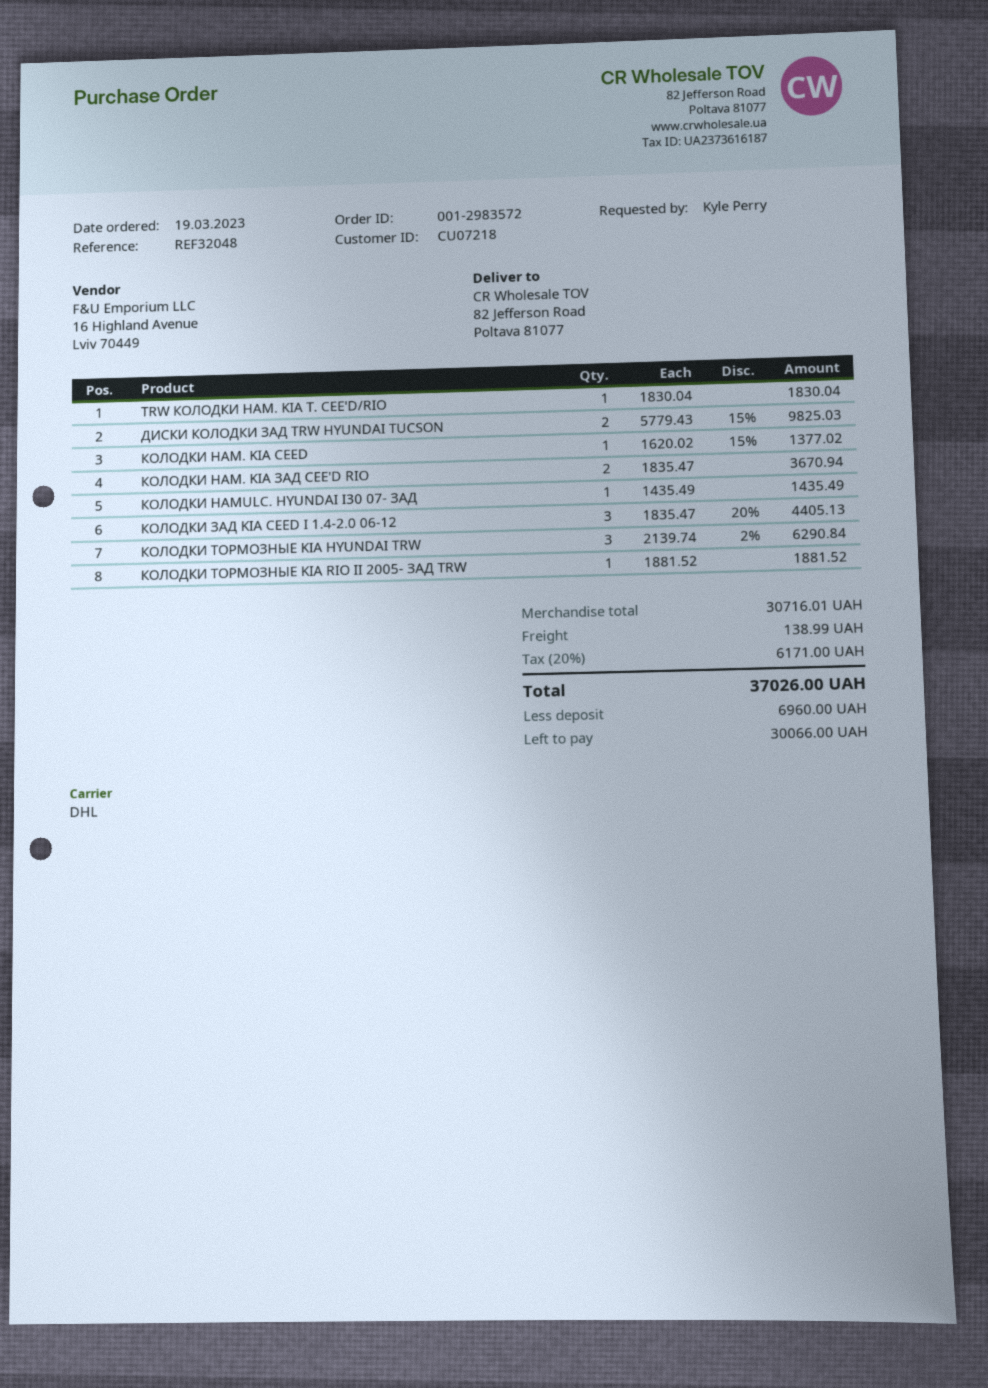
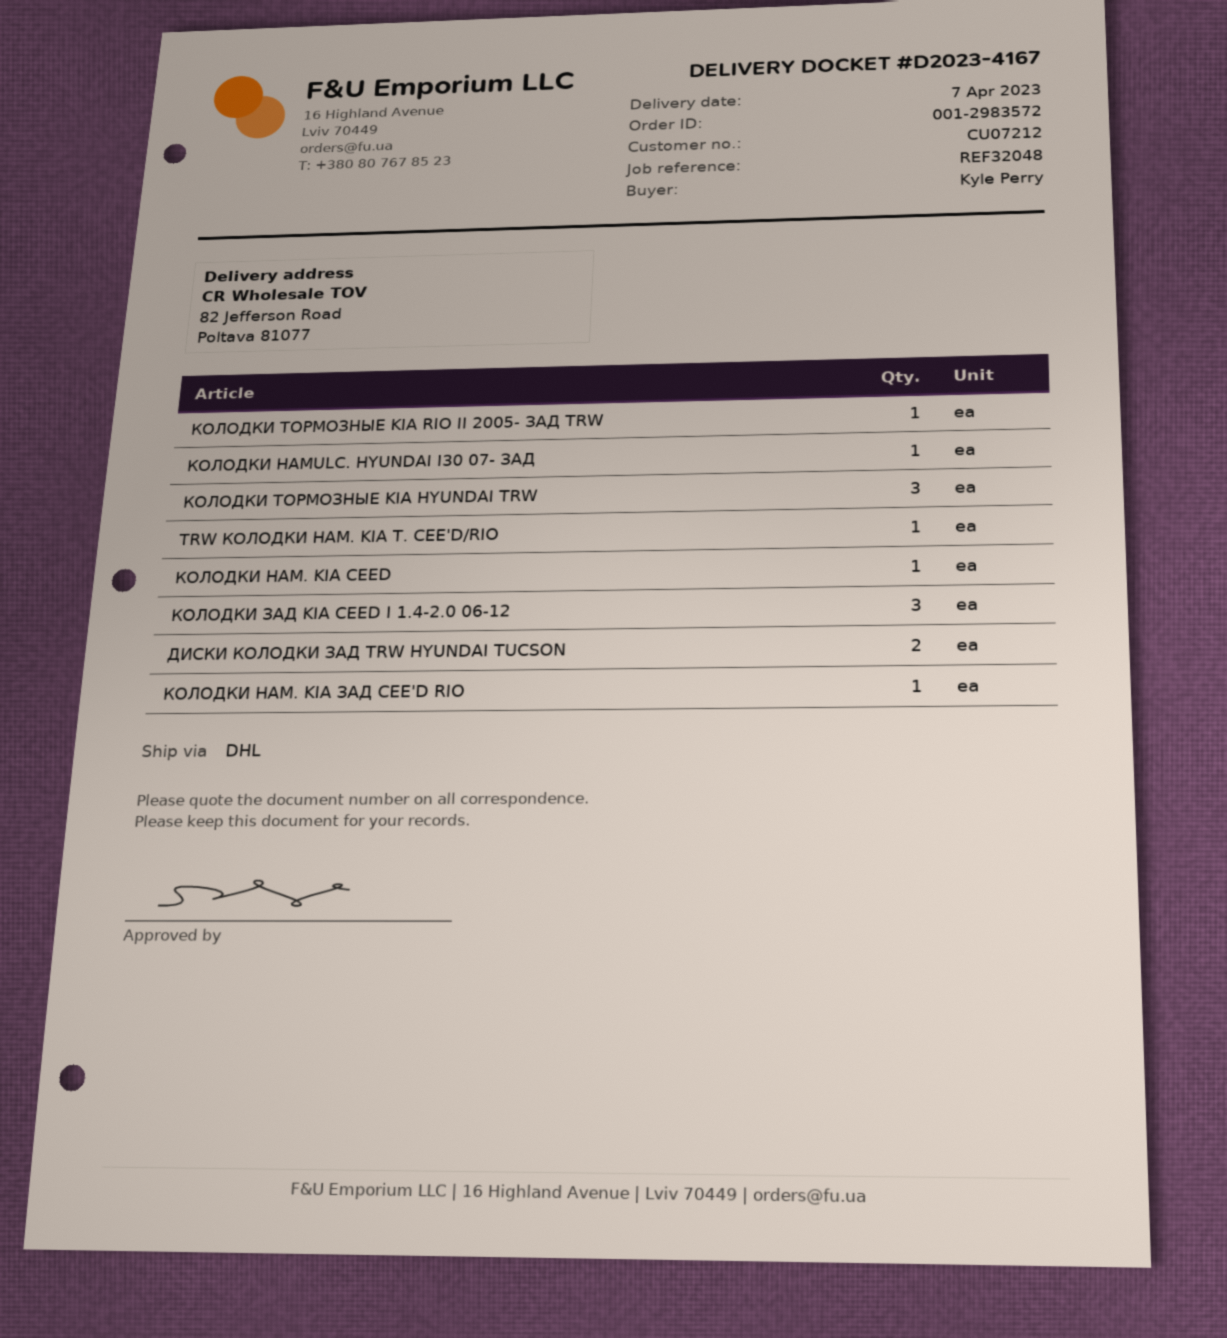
customer number: CU07218 -> CU07212
КОЛОДКИ HAM. KIA ЗАД CEE'D RIO: 2 -> 1

